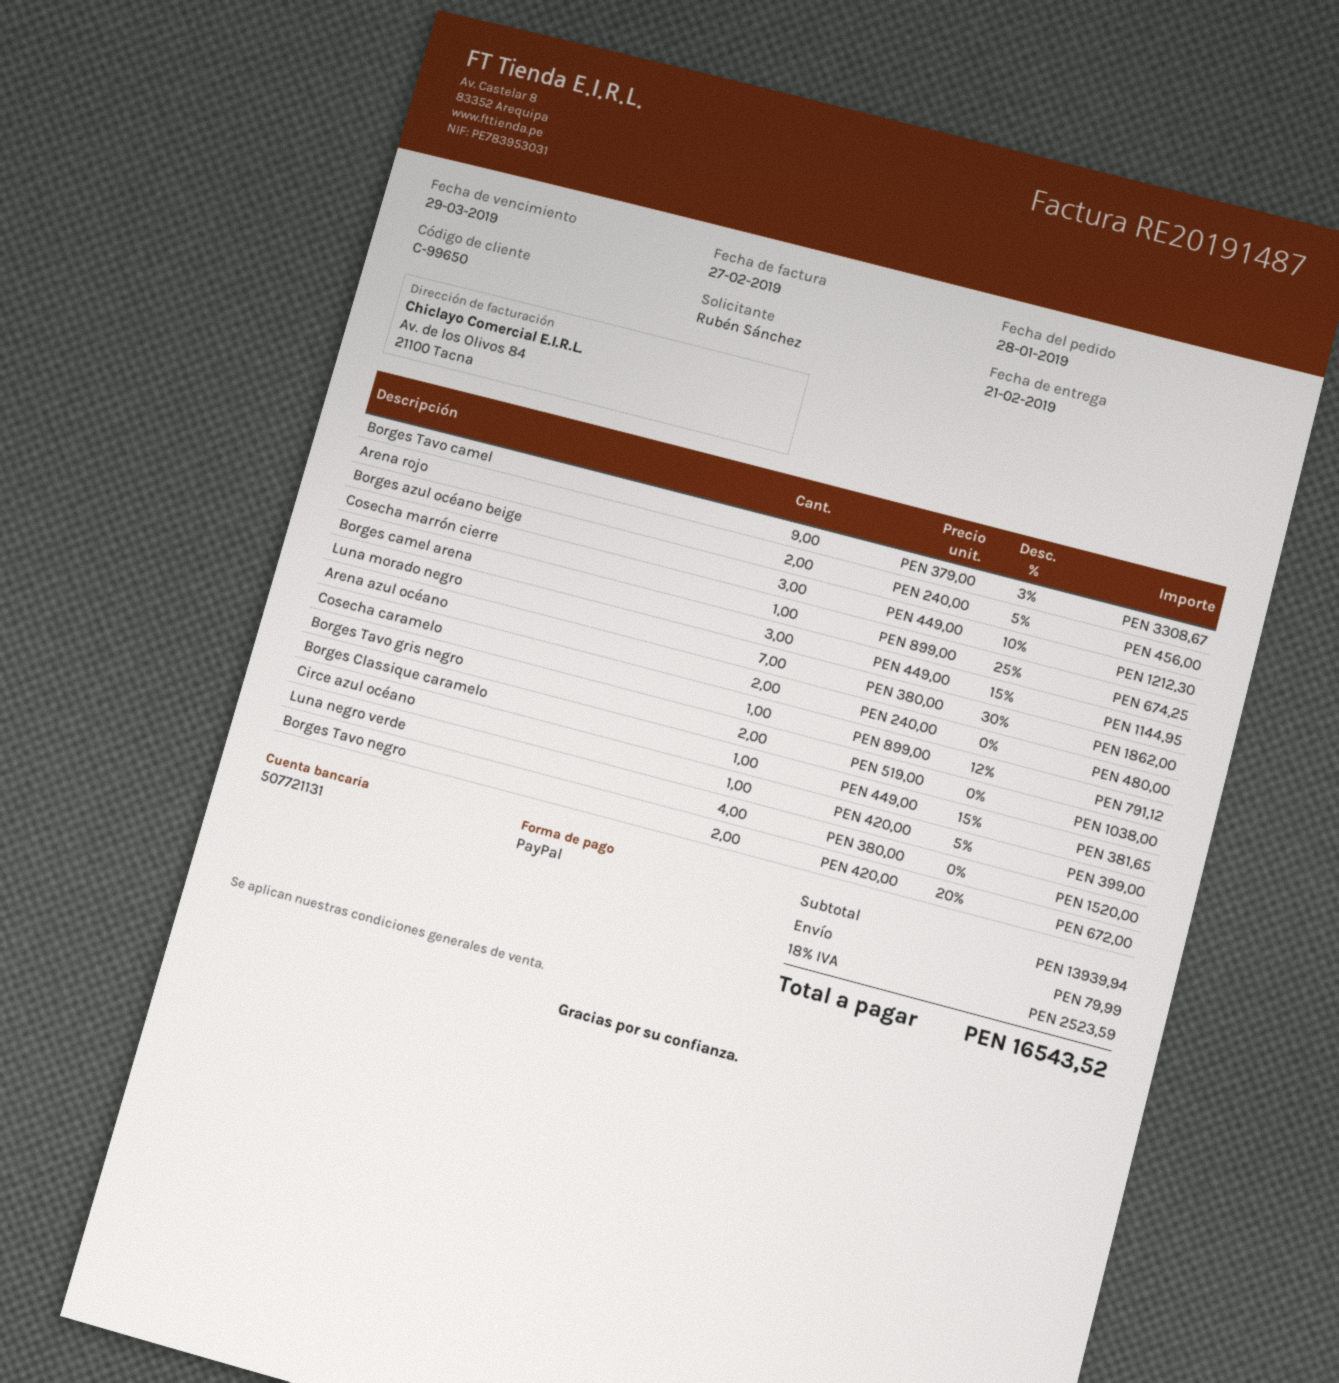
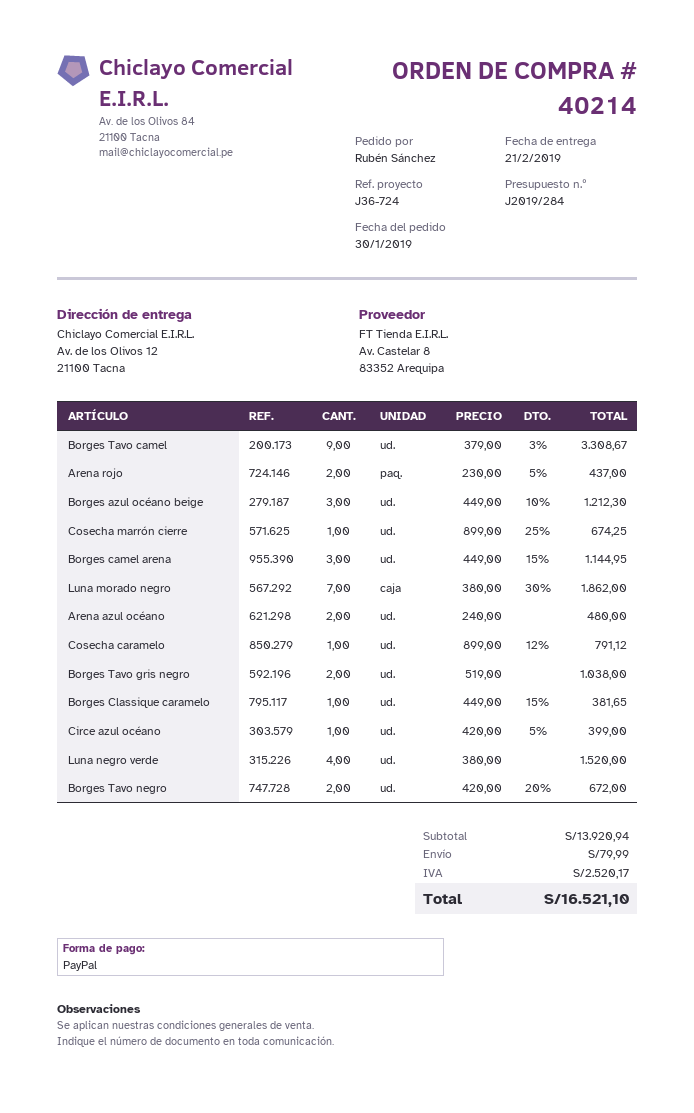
order date: 2019-01-28 -> 2019-01-30
Arena rojo: 2 x 240.00 - 5% = 456.00 -> 2 x 230.00 - 5% = 437.00
subtotal: 13939.94 -> 13920.94
tax: 2523.59 -> 2520.17
total: 16543.52 -> 16521.10

